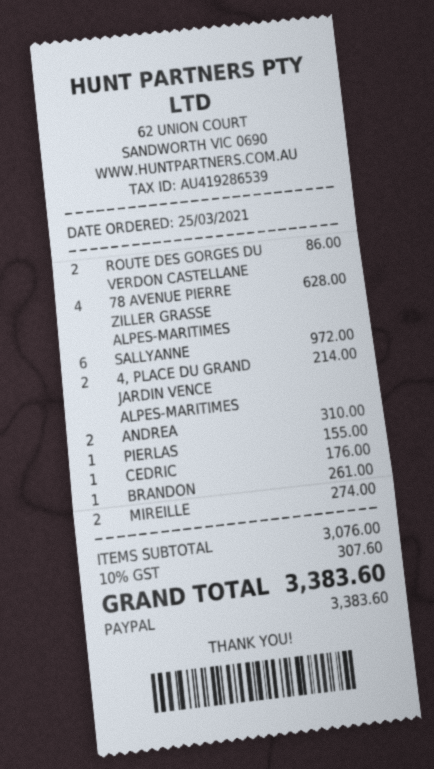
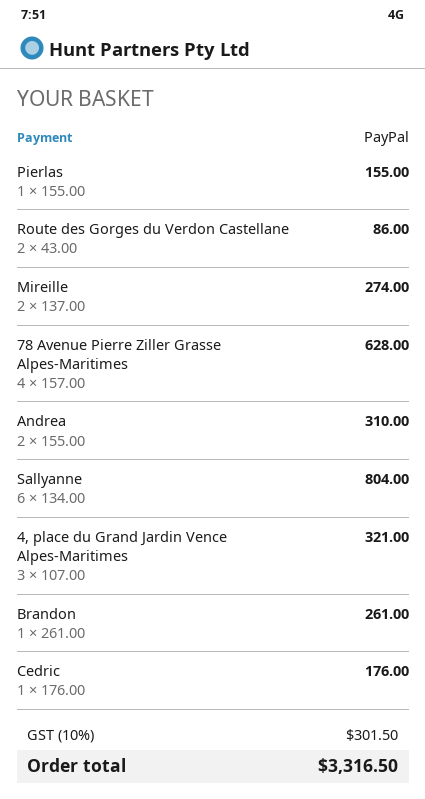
SALLYANNE: 6 for 972.00 -> 6 for 804.00
4, PLACE DU GRAND JARDIN VENCE ALPES-MARITIMES: 2 for 214.00 -> 3 for 321.00
tax: 10% = 307.60 -> 10% = 301.50
total: 3383.60 -> 3316.50

